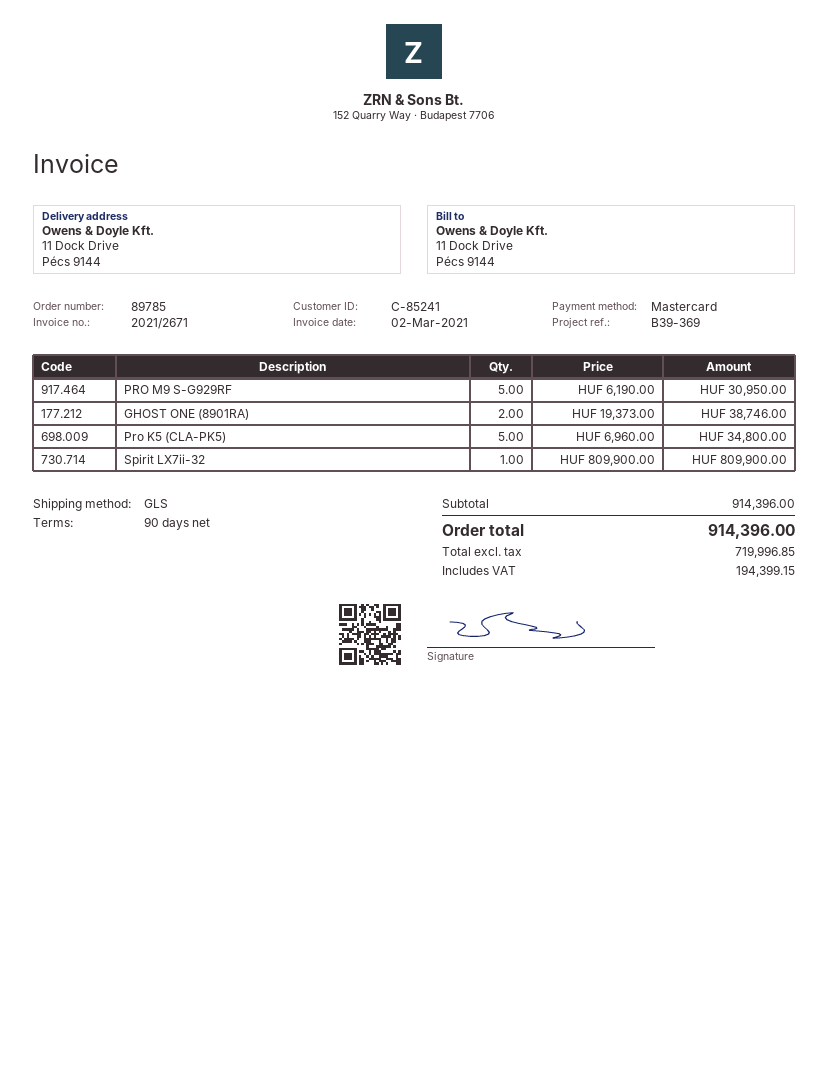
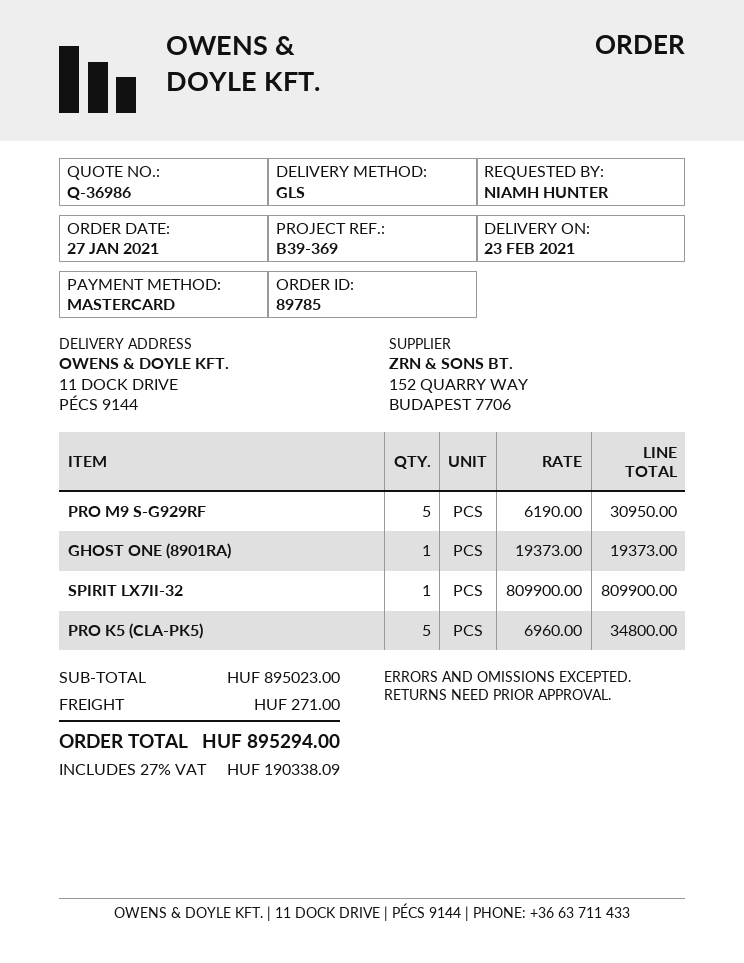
GHOST ONE (8901RA): 2 x 19373.00 = 38746.00 -> 1 x 19373.00 = 19373.00
subtotal: 914396.00 -> 895023.00
shipping: none -> 271.00
tax: 194399.15 -> 190338.09
total: 914396.00 -> 895294.00

